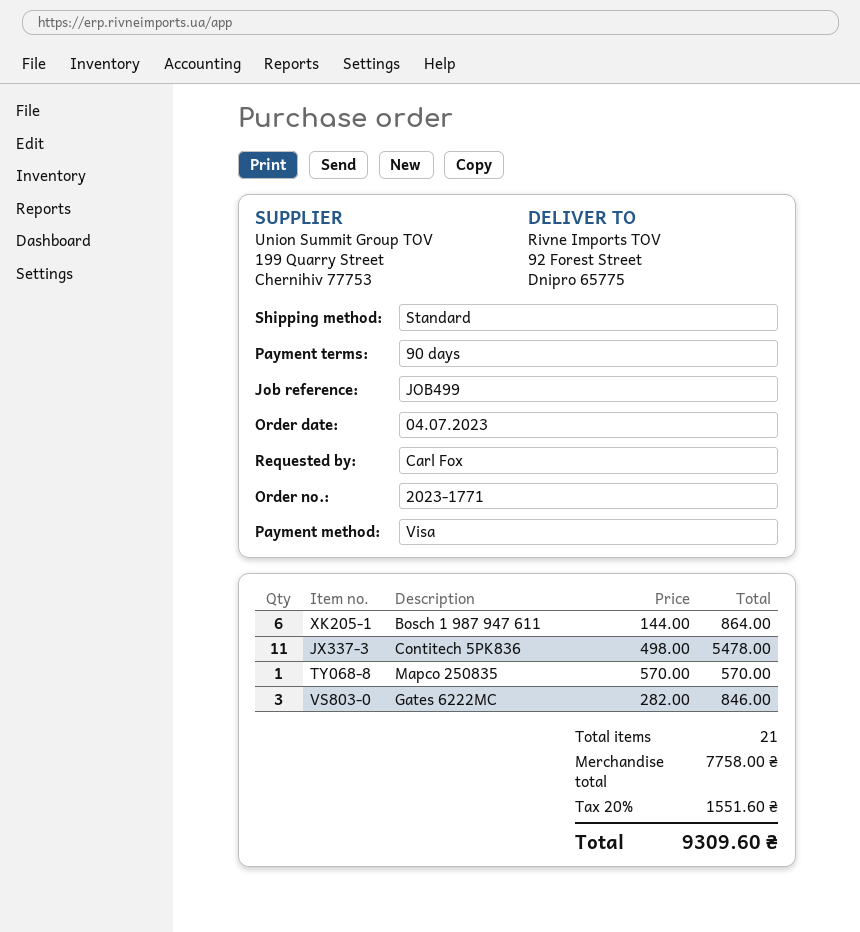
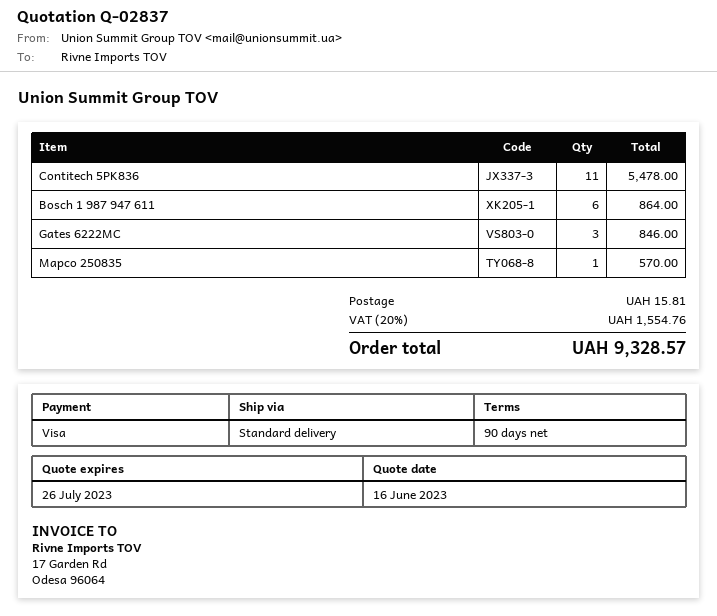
shipping: none -> 15.81
tax: 20% = 1551.60 -> 20% = 1554.76
total: 9309.60 -> 9328.57

